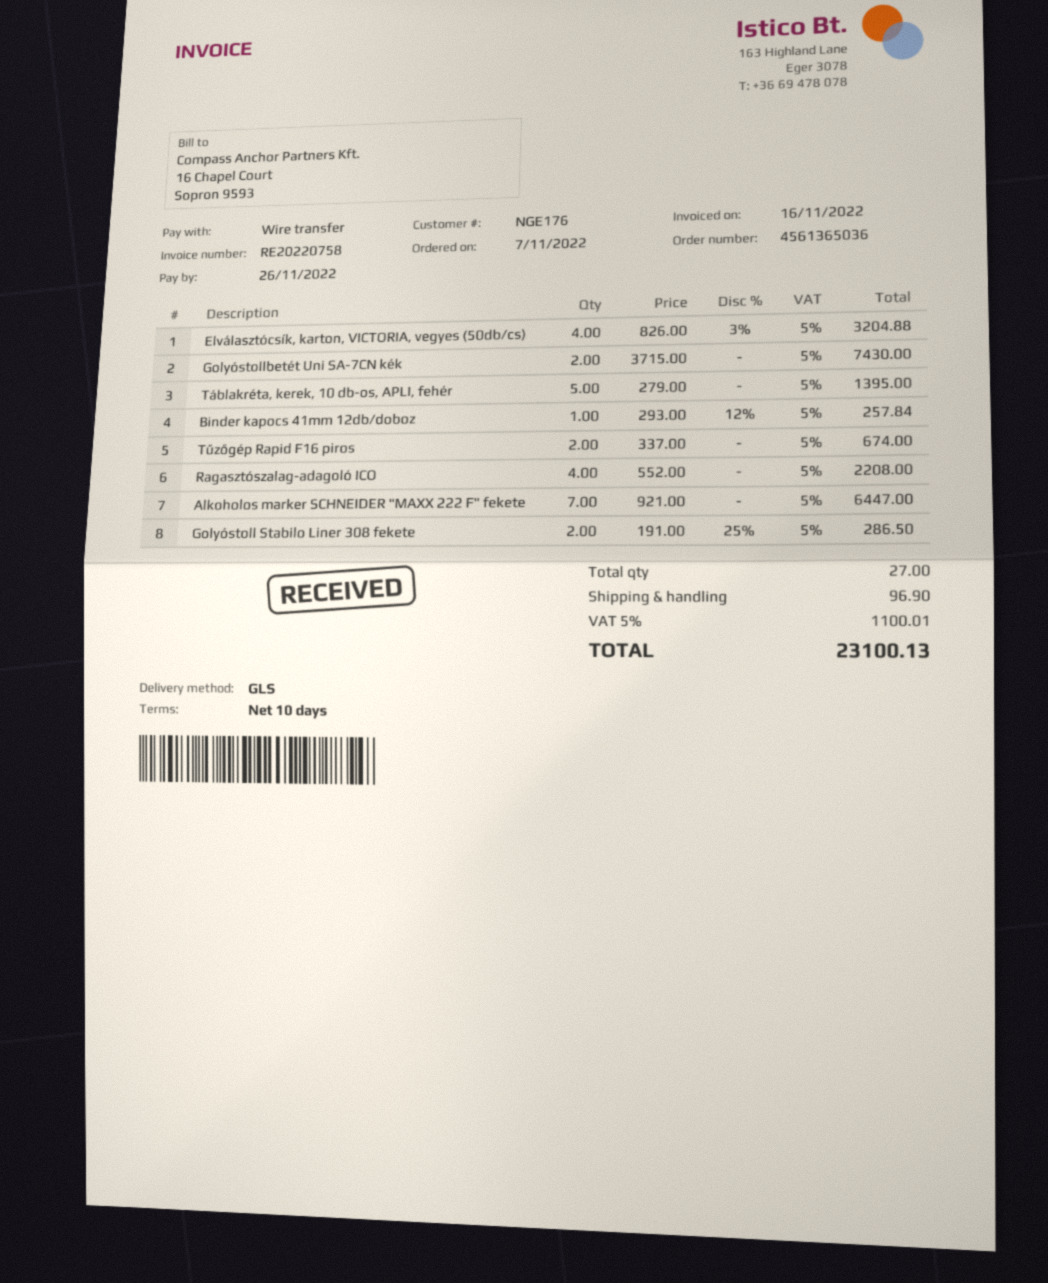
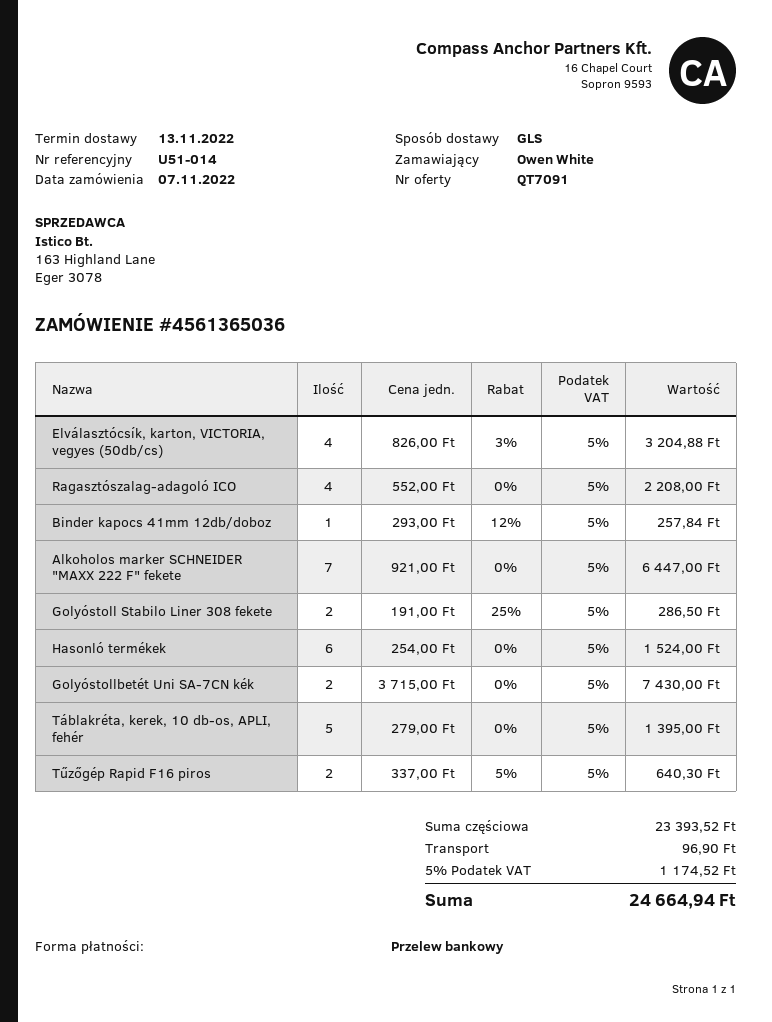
Tűzőgép Rapid F16 piros: 2 x 337.00 = 674.00 -> 2 x 337.00 - 5% = 640.30
Hasonló termékek: none -> 6 x 254.00 = 1524.00
tax: 5% = 1100.01 -> 5% = 1174.52
total: 23100.13 -> 24664.94

